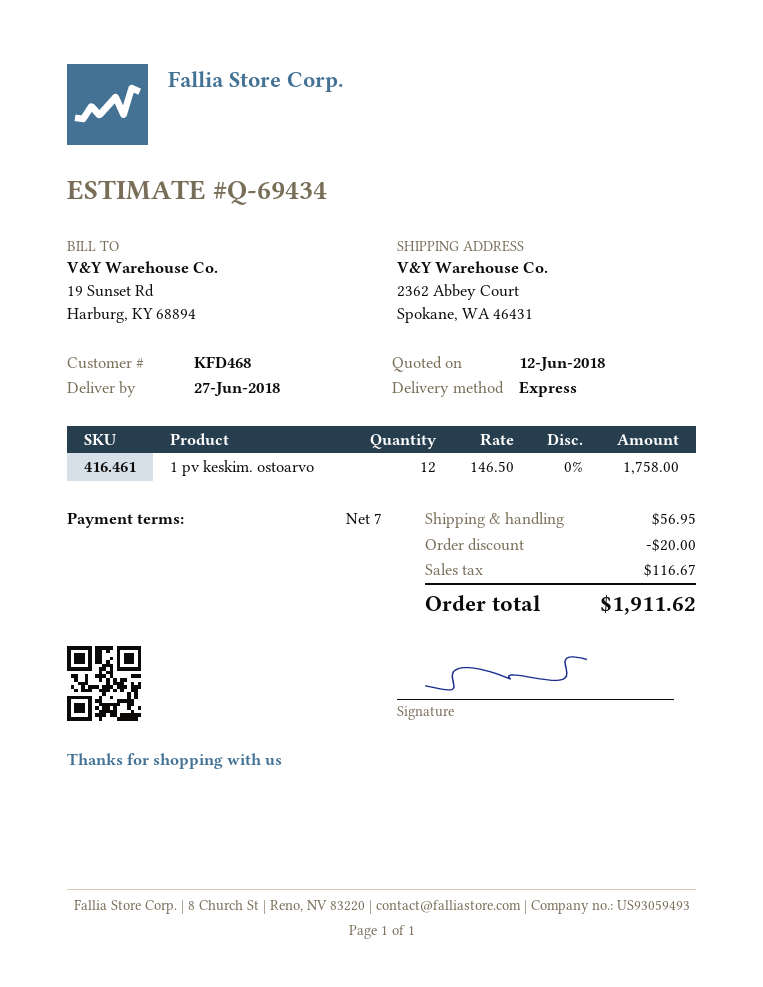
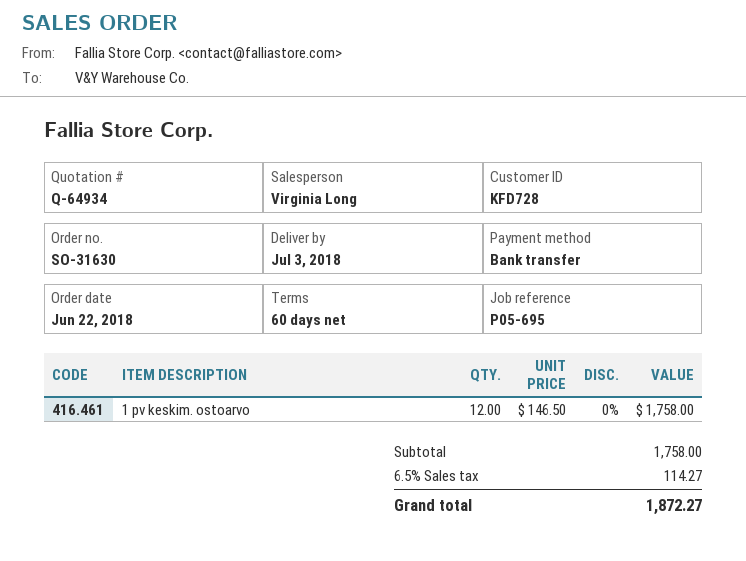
quote number: Q-69434 -> Q-64934
delivery date: 2018-06-27 -> 2018-07-03
payment terms: 7 days -> 60 days
customer number: KFD468 -> KFD728
discount: 20.00 -> none
shipping: 56.95 -> none
tax: 116.67 -> 114.27
total: 1911.62 -> 1872.27

